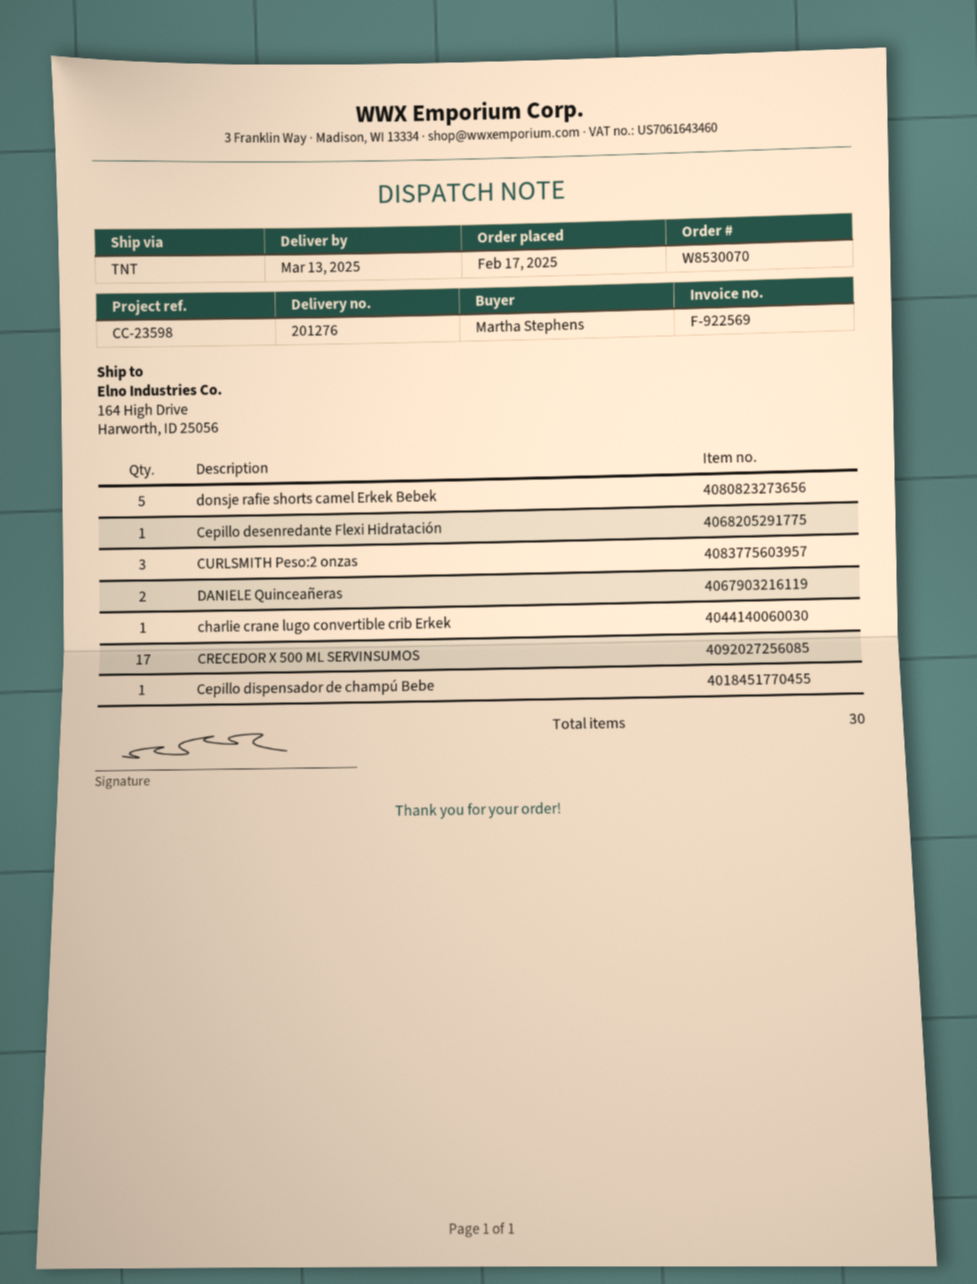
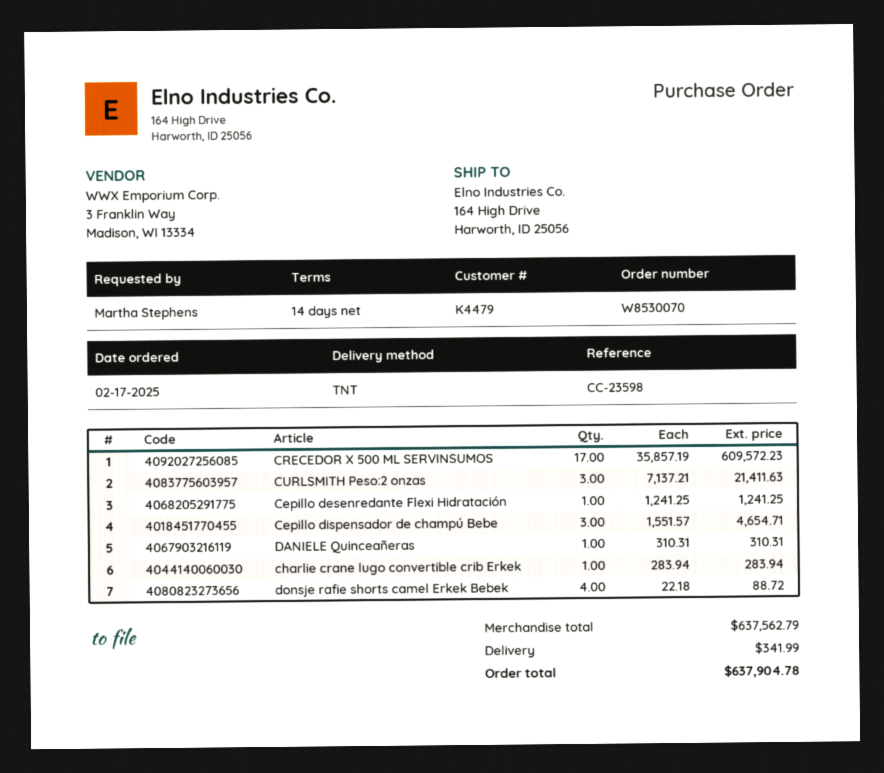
donsje rafie shorts camel Erkek Bebek: 5 -> 4
DANIELE Quinceañeras: 2 -> 1
Cepillo dispensador de champú Bebe: 1 -> 3

